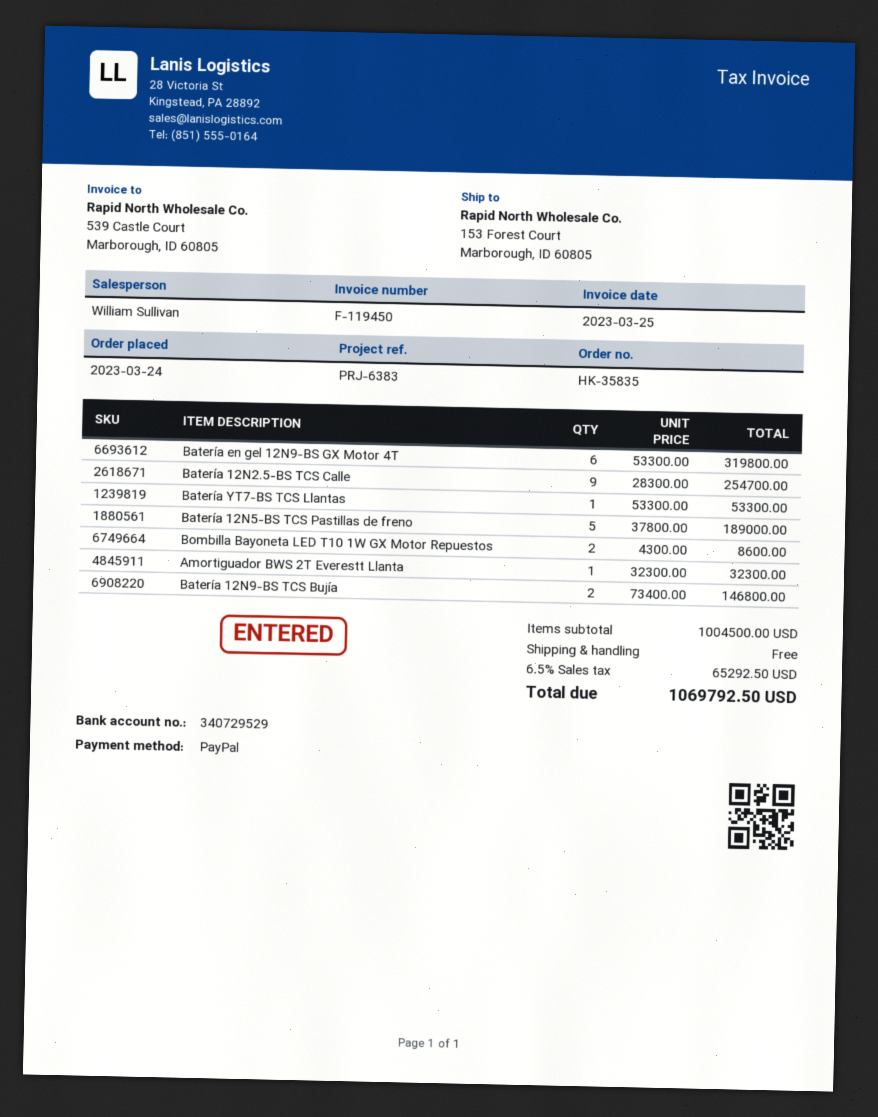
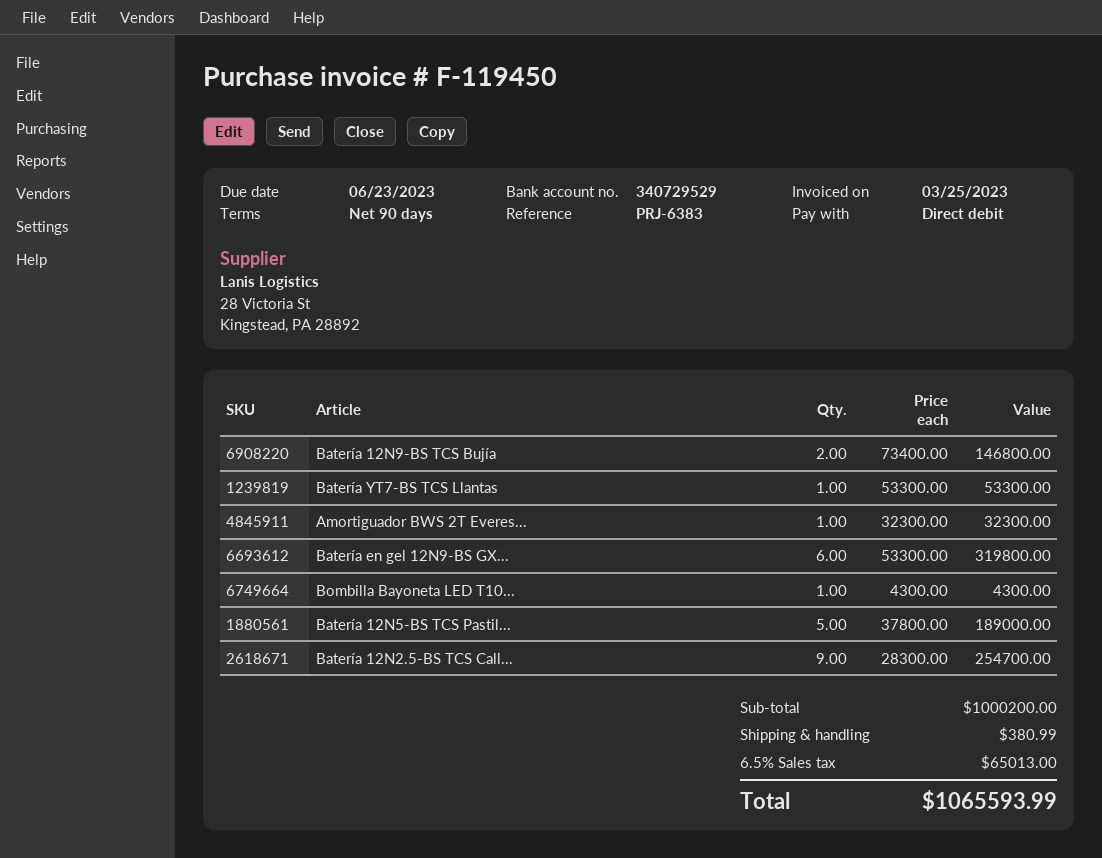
payment method: PayPal -> direct debit
Bombilla Bayoneta LED T10 1W GX Motor Repuestos: 2 x 4300.00 = 8600.00 -> 1 x 4300.00 = 4300.00
subtotal: 1004500.00 -> 1000200.00
shipping: 0.00 -> 380.99
tax: 6.5% = 65292.50 -> 6.5% = 65013.00
total: 1069792.50 -> 1065593.99

